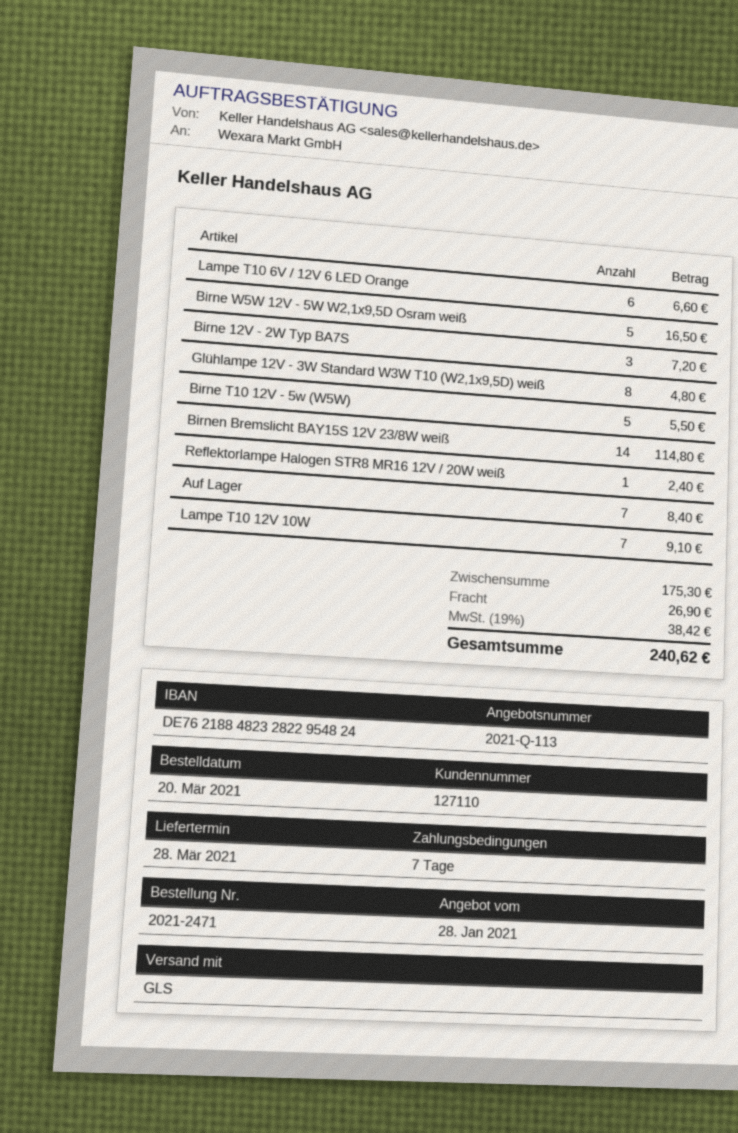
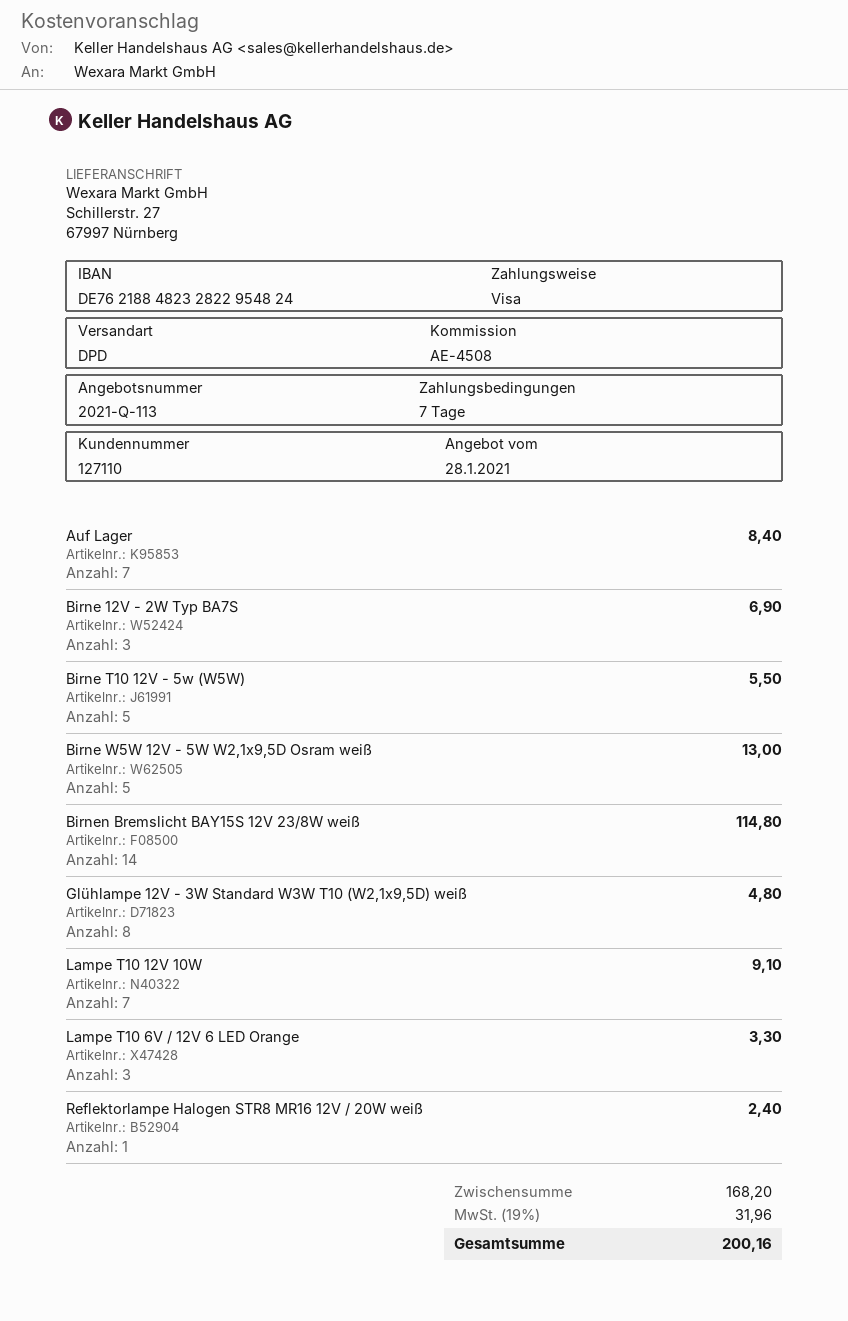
shipping method: GLS -> DPD
Lampe T10 6V / 12V 6 LED Orange: 6 for 6.60 -> 3 for 3.30
Birne W5W 12V - 5W W2,1x9,5D Osram weiß: 5 for 16.50 -> 5 for 13.00
Birne 12V - 2W Typ BA7S: 3 for 7.20 -> 3 for 6.90
subtotal: 175.30 -> 168.20
shipping: 26.90 -> none
tax: 19% = 38.42 -> 19% = 31.96
total: 240.62 -> 200.16

